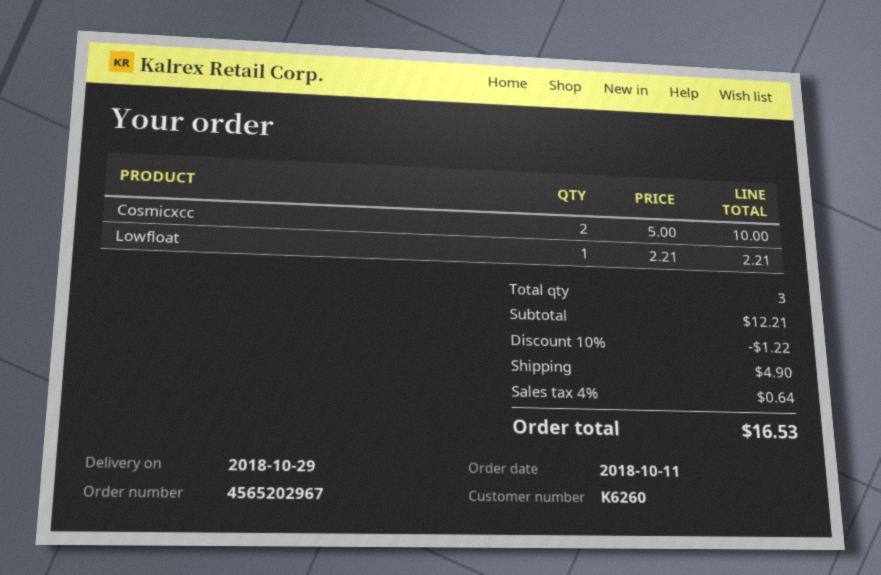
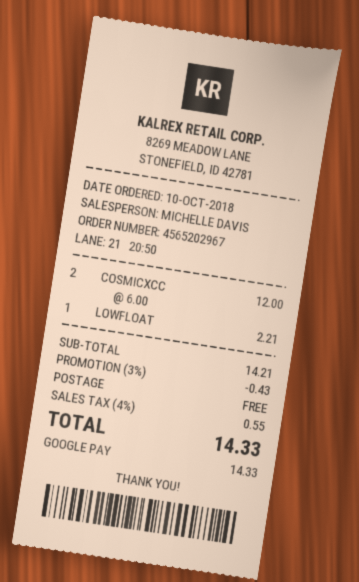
order date: 2018-10-11 -> 2018-10-10
Cosmicxcc: 2 x 5.00 = 10.00 -> 2 x 6.00 = 12.00
subtotal: 12.21 -> 14.21
discount: 10% = 1.22 -> 3% = 0.43
shipping: 4.90 -> 0.00
tax: 4% = 0.64 -> 4% = 0.55
total: 16.53 -> 14.33

